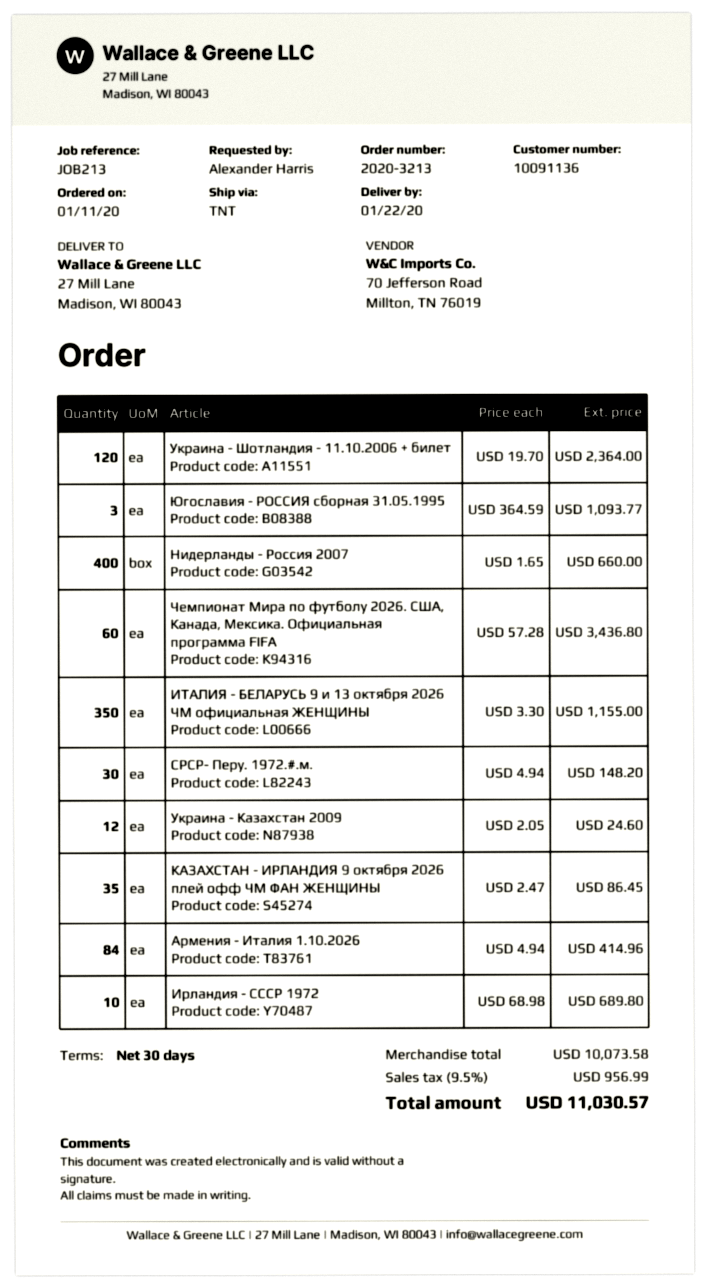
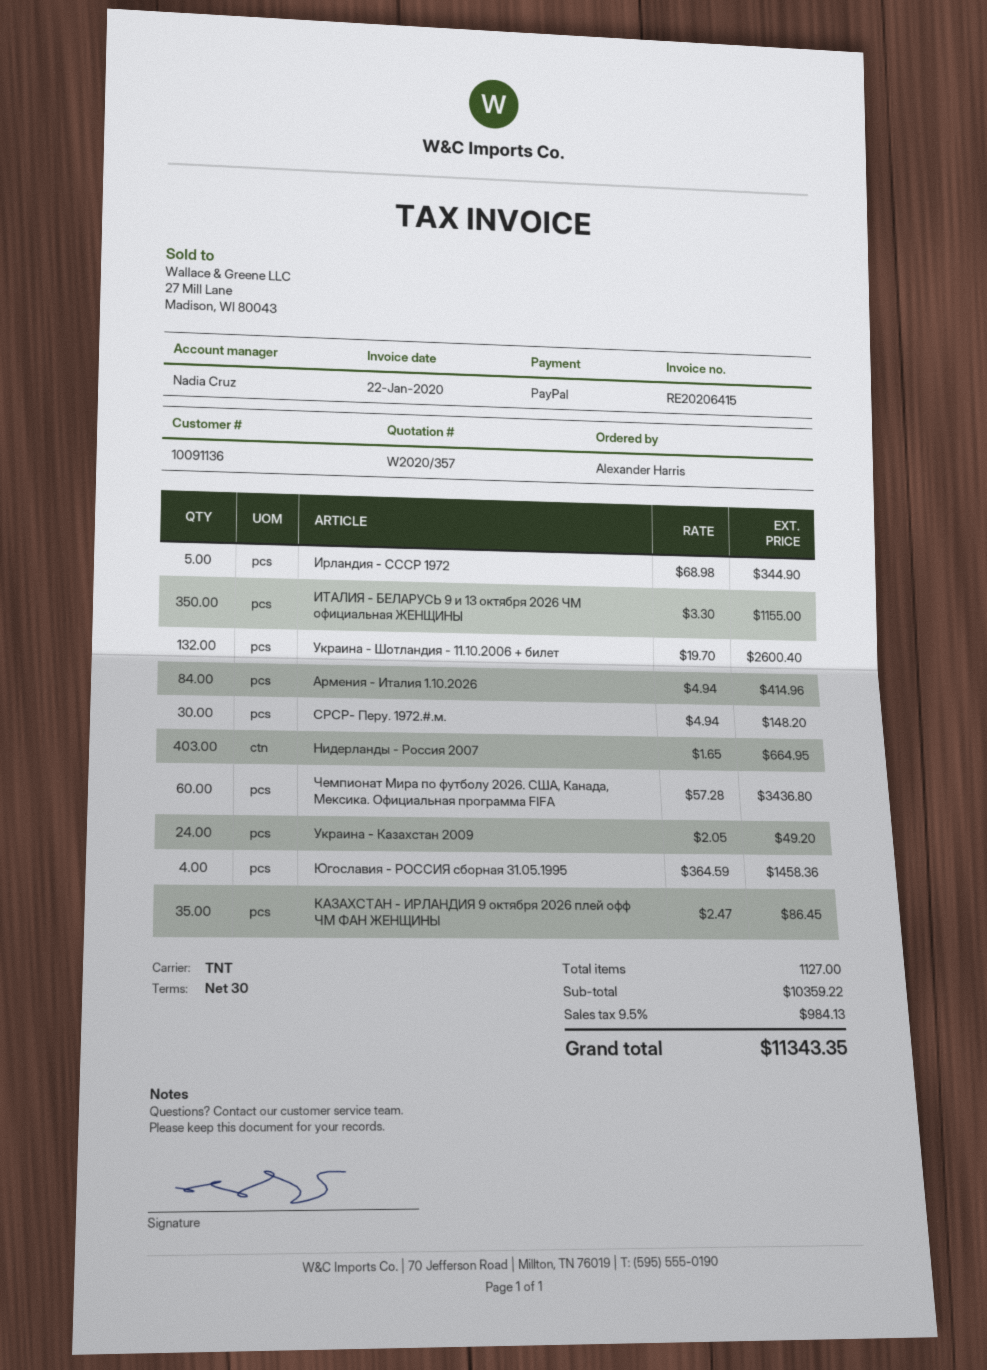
Украина - Шотландия - 11.10.2006 + билет: 120 x 19.70 = 2364.00 -> 132 x 19.70 = 2600.40
Югославия - РОССИЯ сборная 31.05.1995: 3 x 364.59 = 1093.77 -> 4 x 364.59 = 1458.36
Нидерланды - Россия 2007: 400 x 1.65 = 660.00 -> 403 x 1.65 = 664.95
Украина - Казахстан 2009: 12 x 2.05 = 24.60 -> 24 x 2.05 = 49.20
Ирландия - СССР 1972: 10 x 68.98 = 689.80 -> 5 x 68.98 = 344.90
subtotal: 10073.58 -> 10359.22
tax: 9.5% = 956.99 -> 9.5% = 984.13
total: 11030.57 -> 11343.35

